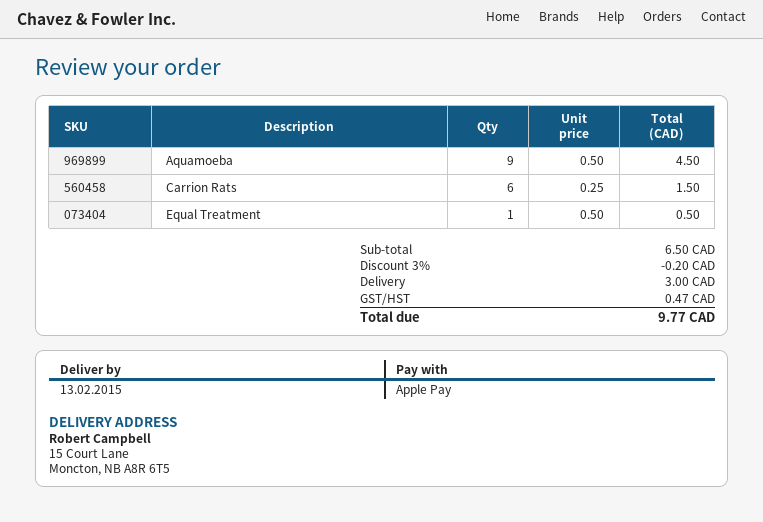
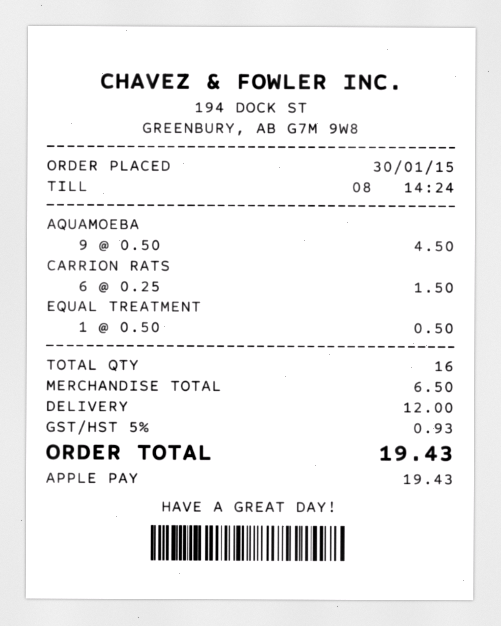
discount: 3% = 0.20 -> none
shipping: 3.00 -> 12.00
tax: 0.47 -> 0.93
total: 9.77 -> 19.43

